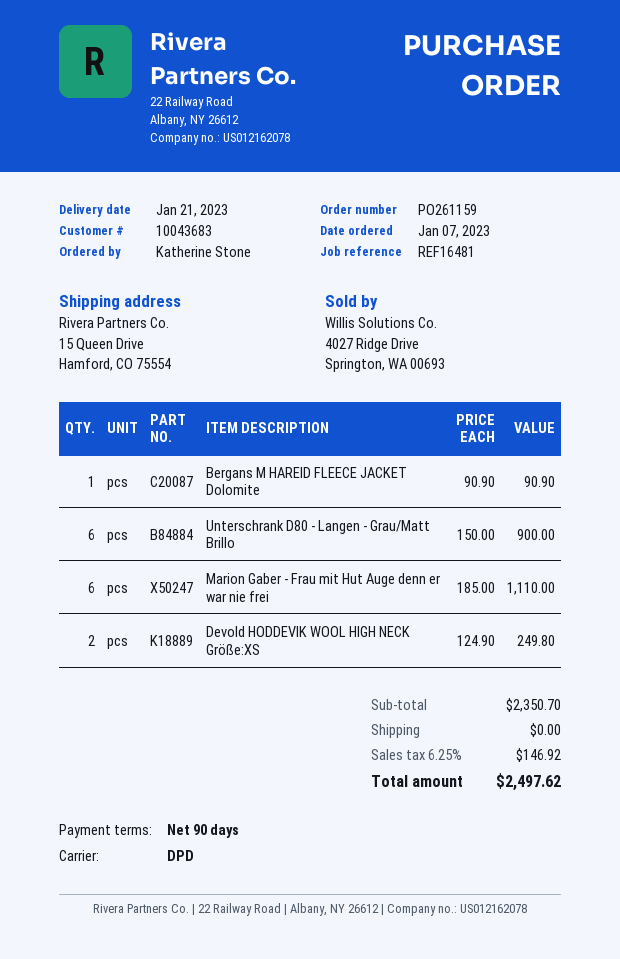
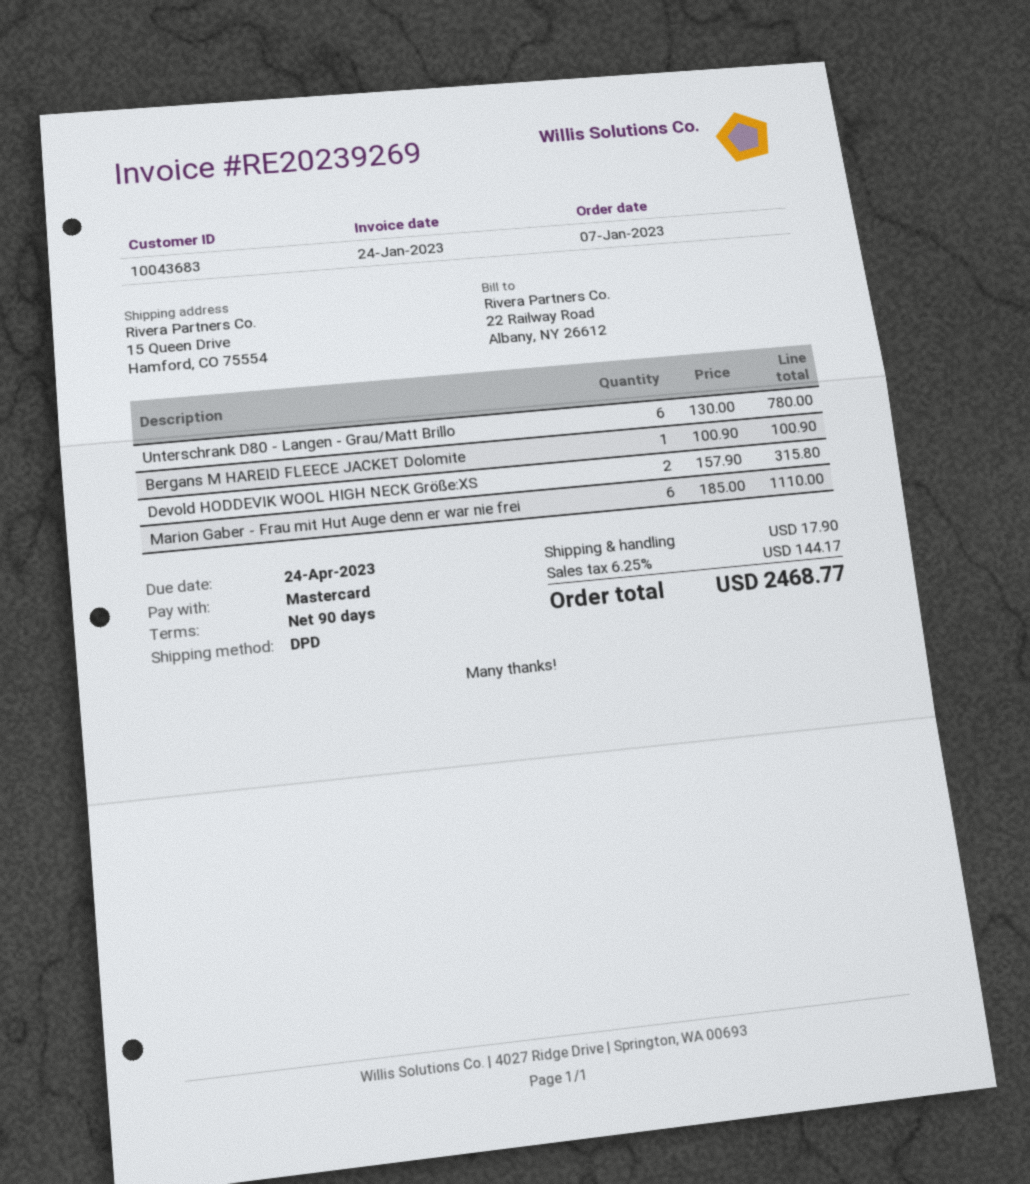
Bergans M HAREID FLEECE JACKET Dolomite: 1 x 90.90 = 90.90 -> 1 x 100.90 = 100.90
Unterschrank D80 - Langen - Grau/Matt Brillo: 6 x 150.00 = 900.00 -> 6 x 130.00 = 780.00
Devold HODDEVIK WOOL HIGH NECK Größe:XS: 2 x 124.90 = 249.80 -> 2 x 157.90 = 315.80
shipping: 0.00 -> 17.90
tax: 6.25% = 146.92 -> 6.25% = 144.17
total: 2497.62 -> 2468.77

